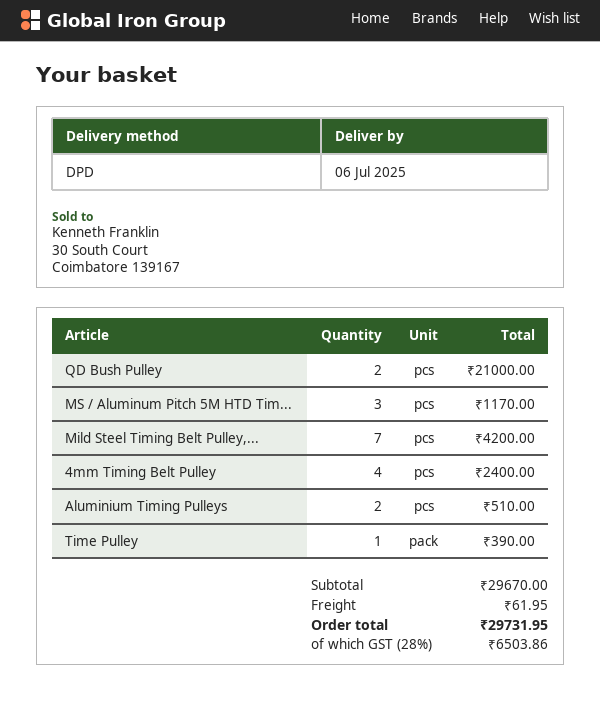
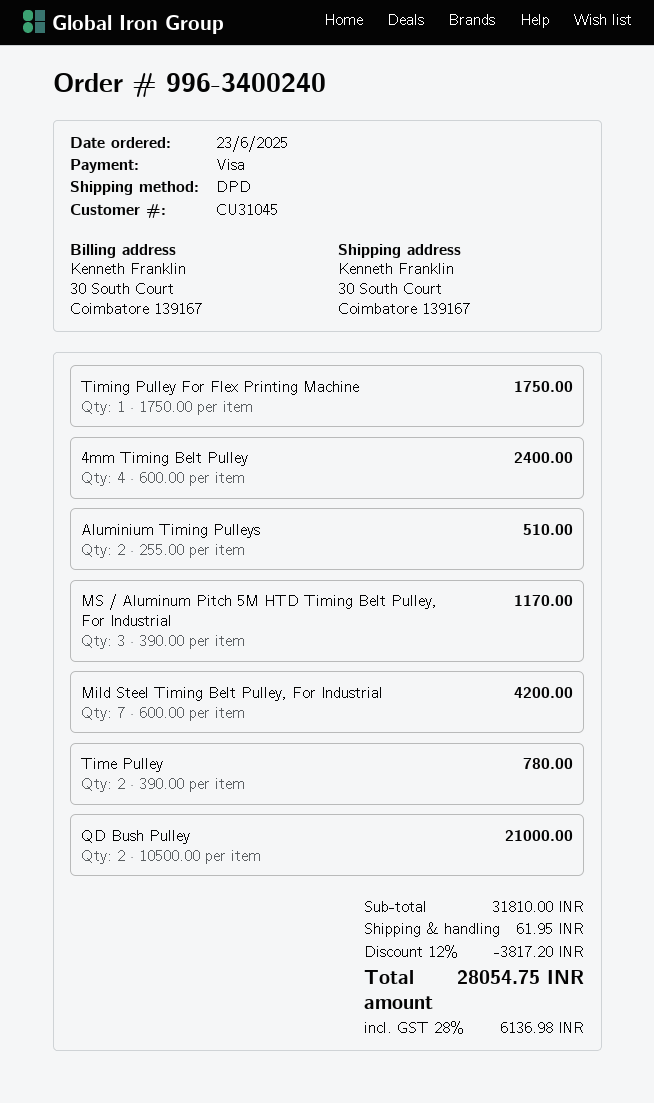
Time Pulley: 1 for 390.00 -> 2 for 780.00
Timing Pulley For Flex Printing Machine: none -> 1 for 1750.00
subtotal: 29670.00 -> 31810.00
discount: none -> 12% = 3817.20
tax: 28% = 6503.86 -> 28% = 6136.98
total: 29731.95 -> 28054.75

